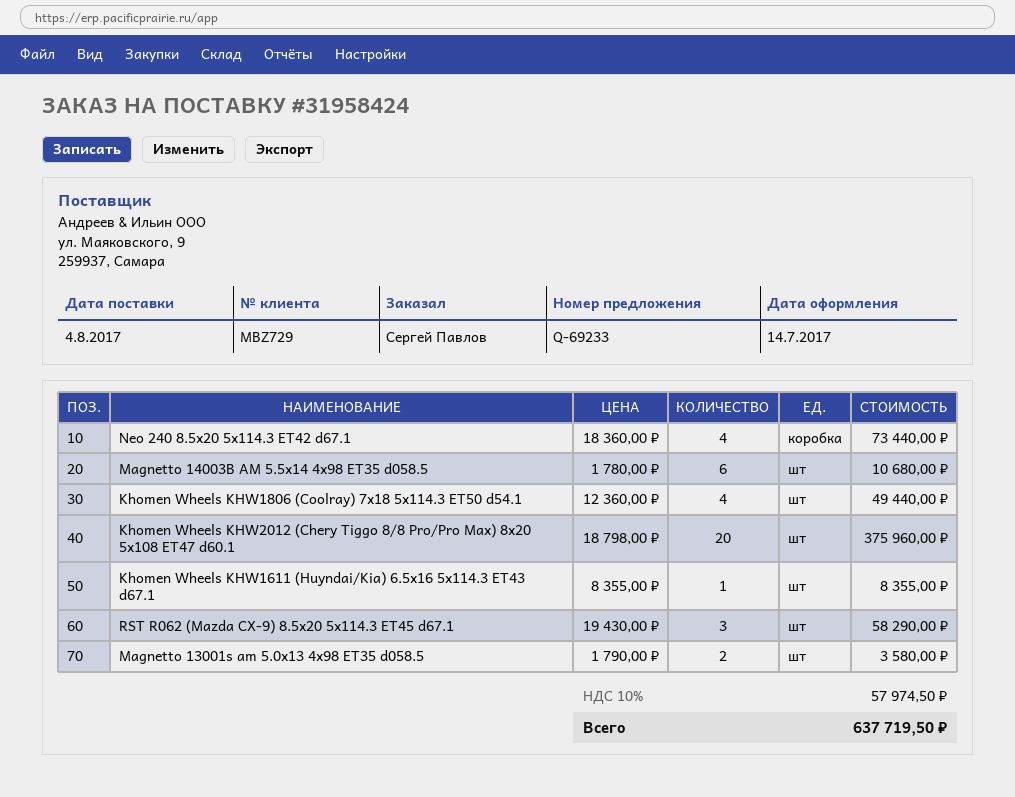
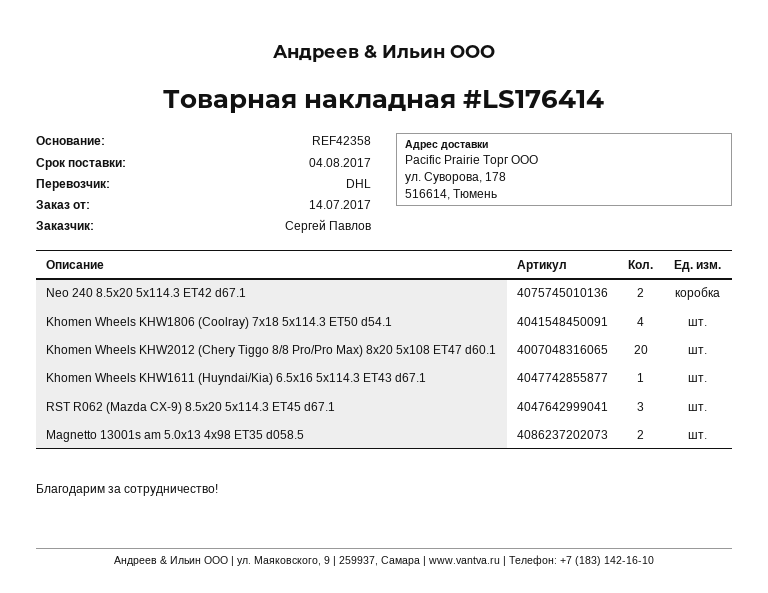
Neo 240 8.5x20 5x114.3 ET42 d67.1: 4 -> 2
Magnetto 14003B AM 5.5x14 4x98 ET35 d058.5: 6 -> none

